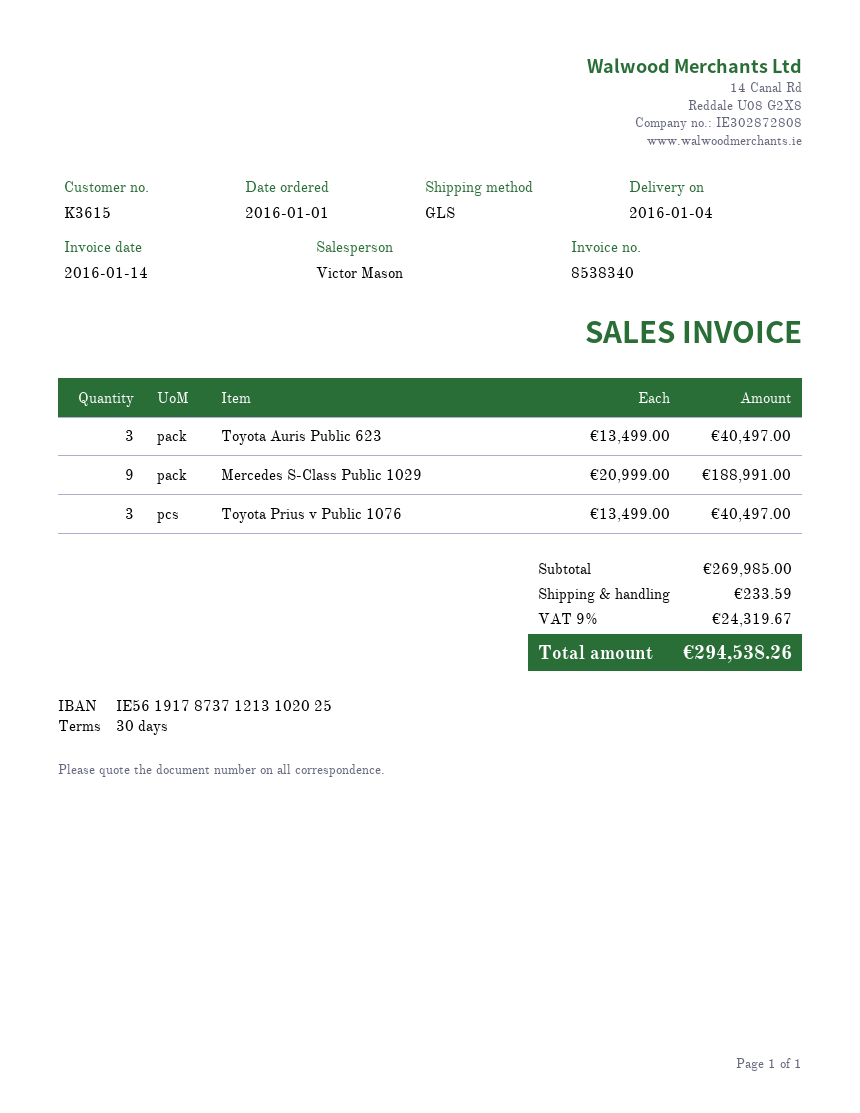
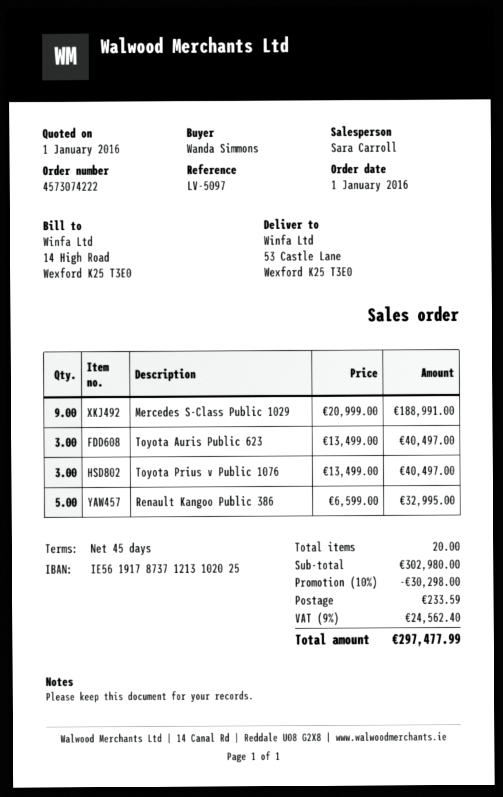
payment terms: 30 days -> 45 days
sales rep: Victor Mason -> Sara Carroll
Renault Kangoo Public 386: none -> 5 x 6599.00 = 32995.00
subtotal: 269985.00 -> 302980.00
discount: none -> 10% = 30298.00
tax: 9% = 24319.67 -> 9% = 24562.40
total: 294538.26 -> 297477.99

